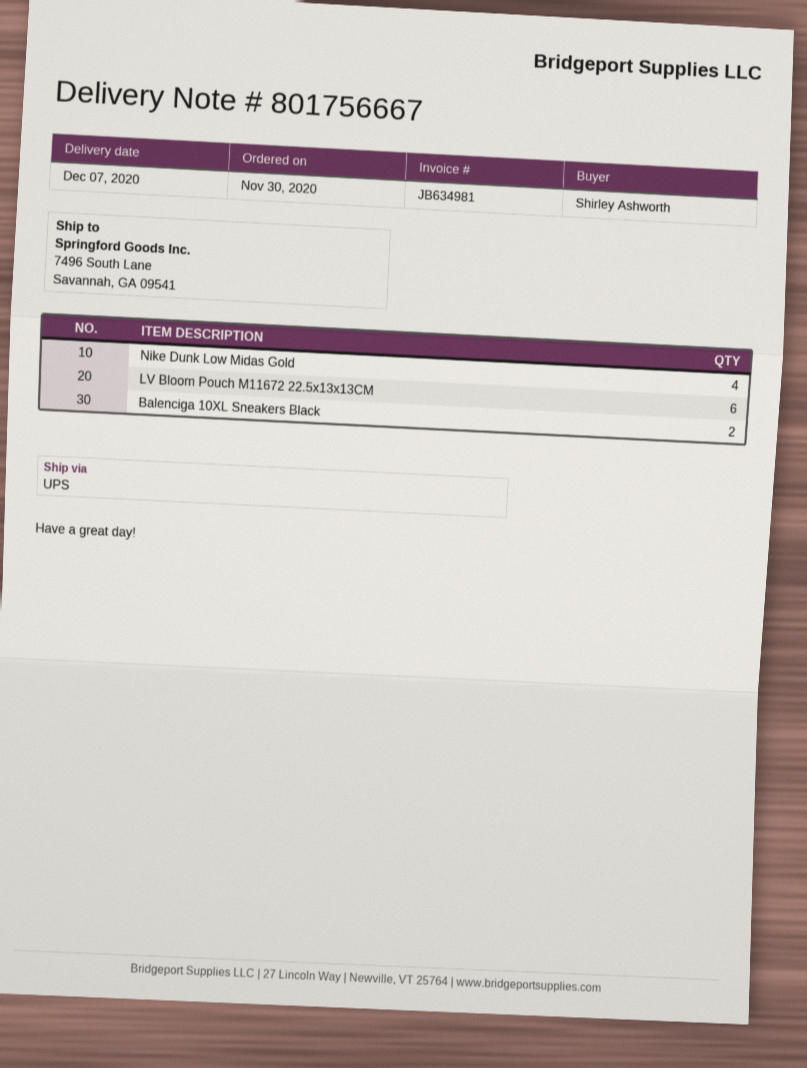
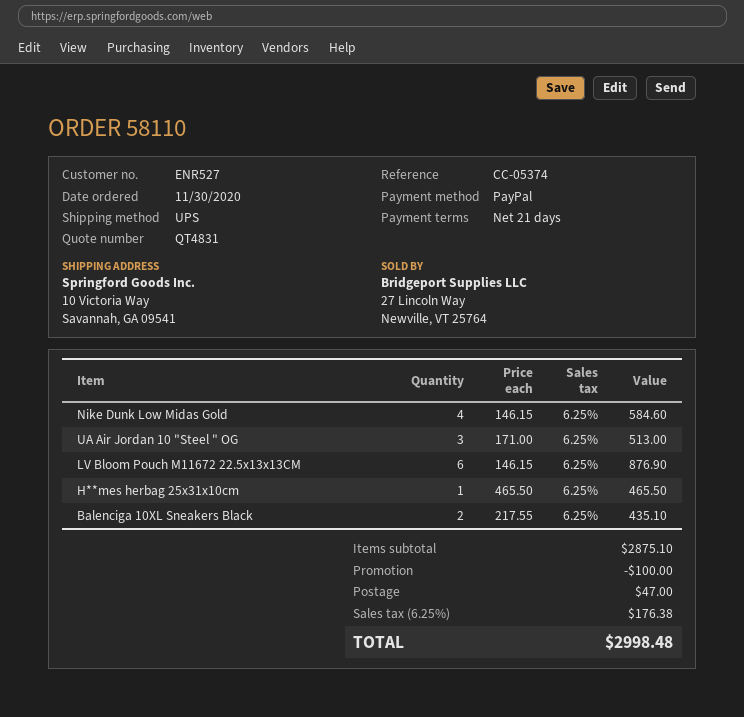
ship to: 7496 South Lane, Savannah, GA 09541 -> 10 Victoria Way, Savannah, GA 09541
UA Air Jordan 10 "Steel " OG: none -> 3
H**mes herbag 25x31x10cm: none -> 1

